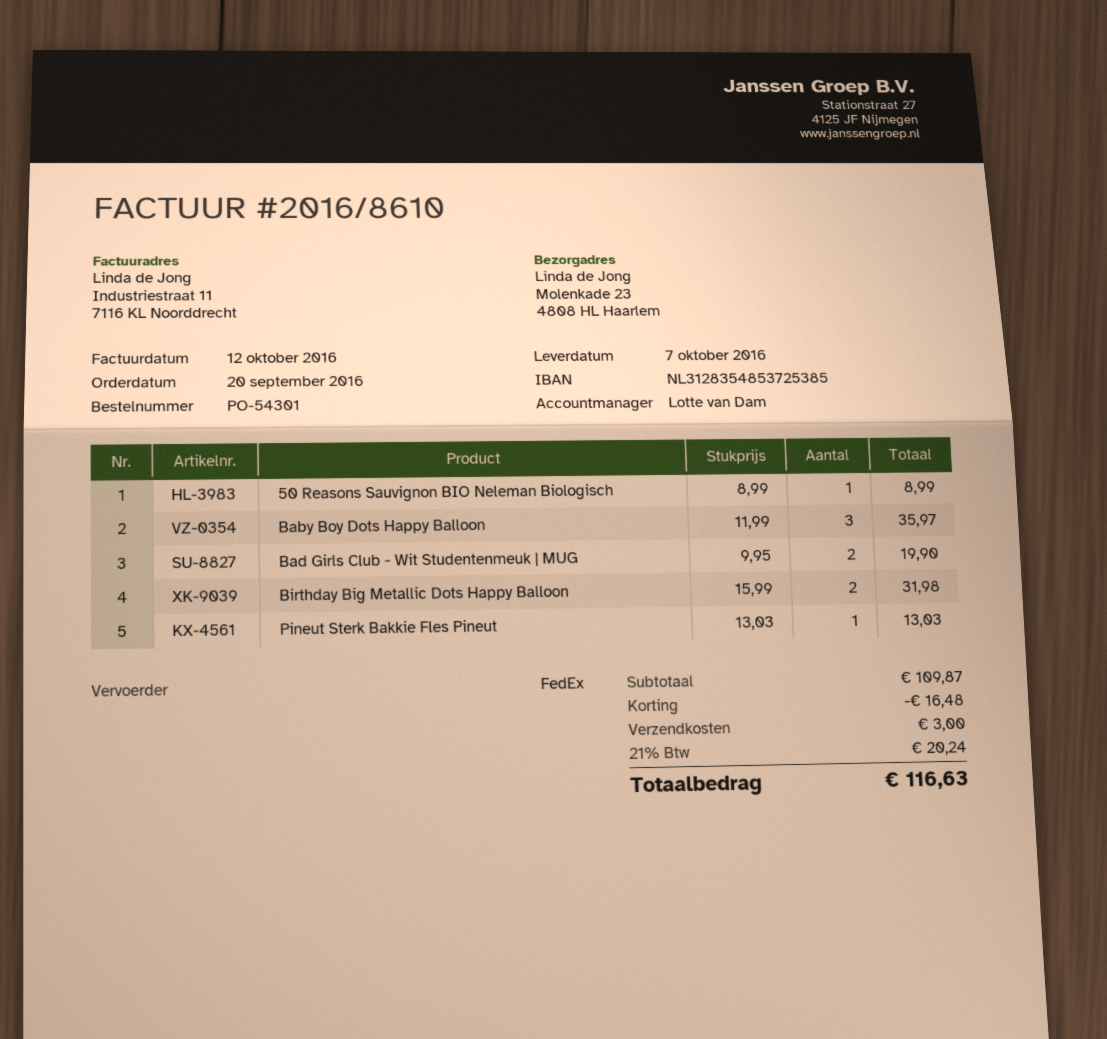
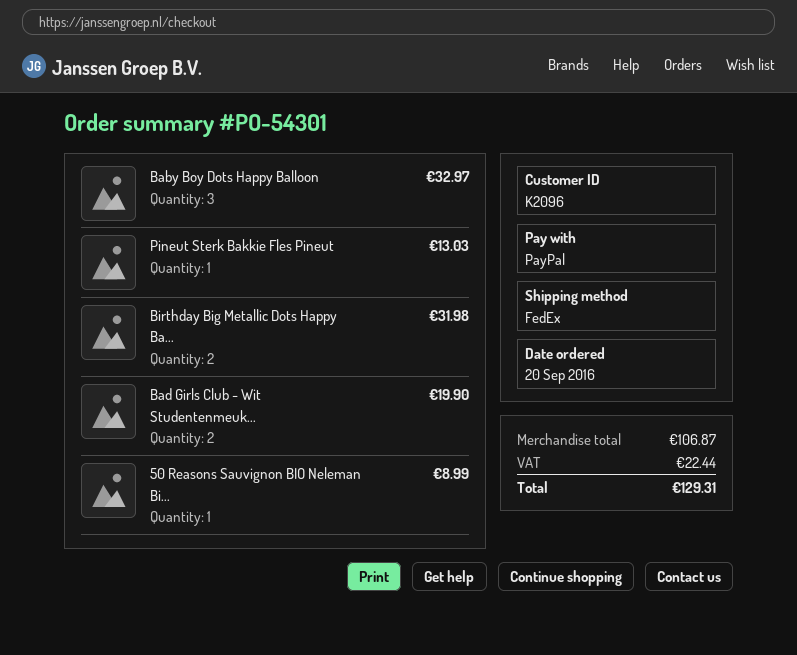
Baby Boy Dots Happy Balloon: 3 for 35.97 -> 3 for 32.97
subtotal: 109.87 -> 106.87
discount: 16.48 -> none
shipping: 3.00 -> none
tax: 20.24 -> 22.44
total: 116.63 -> 129.31

